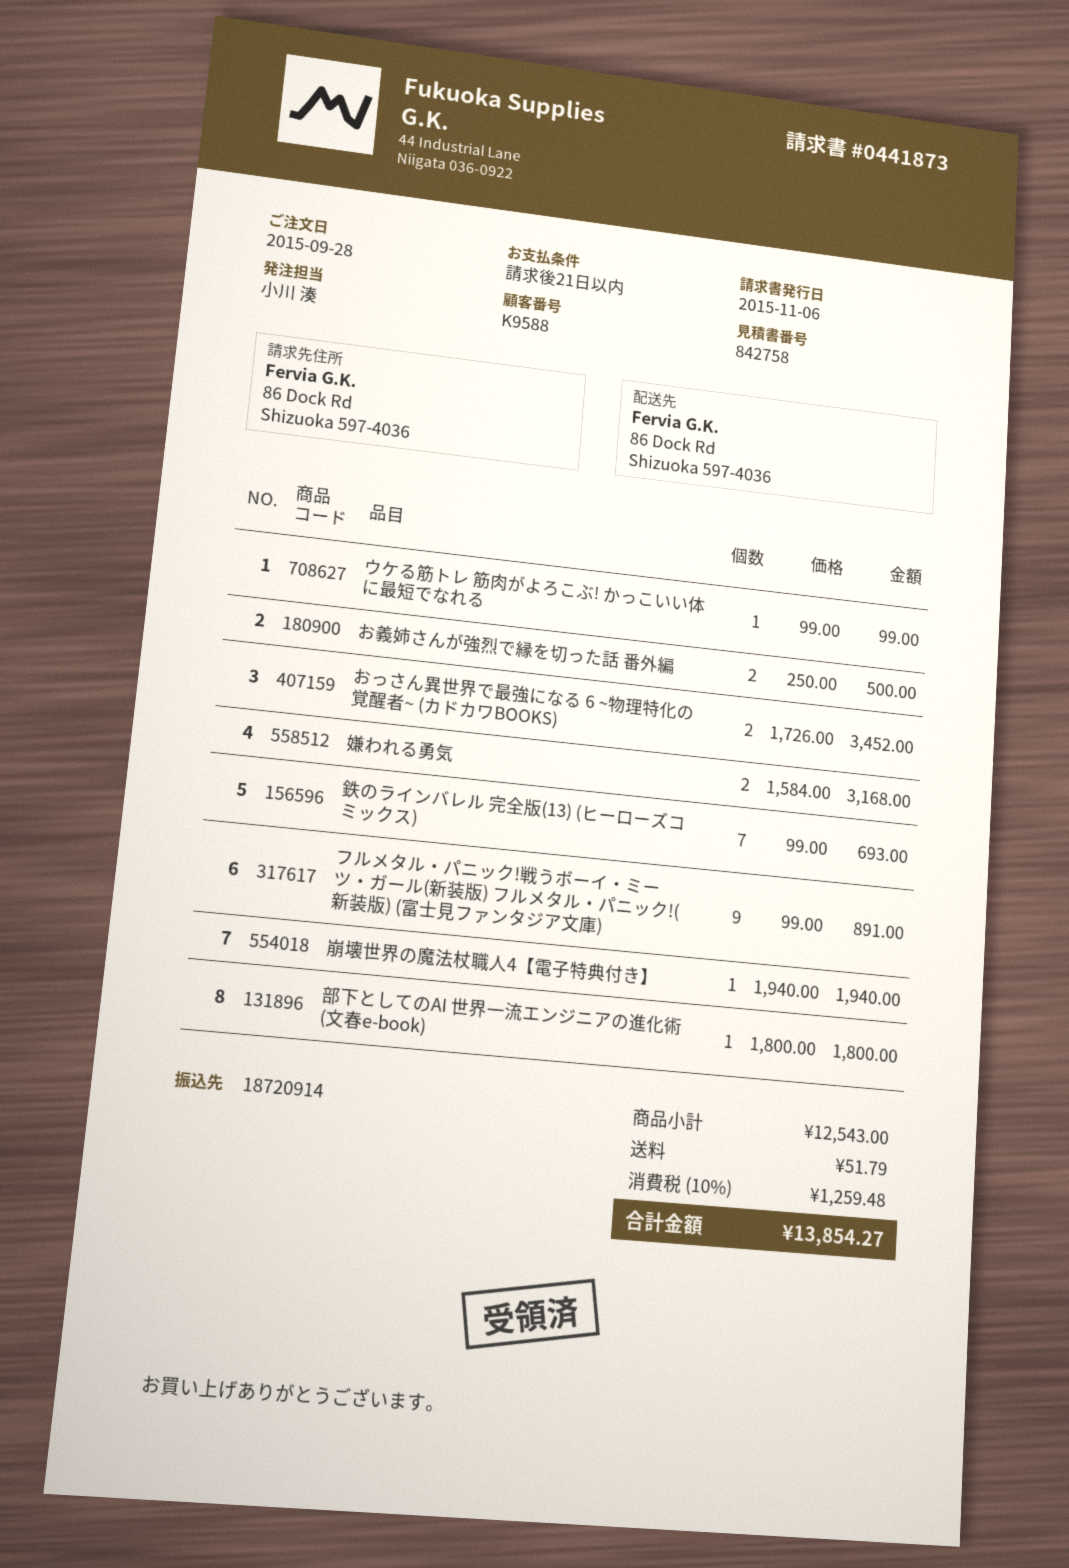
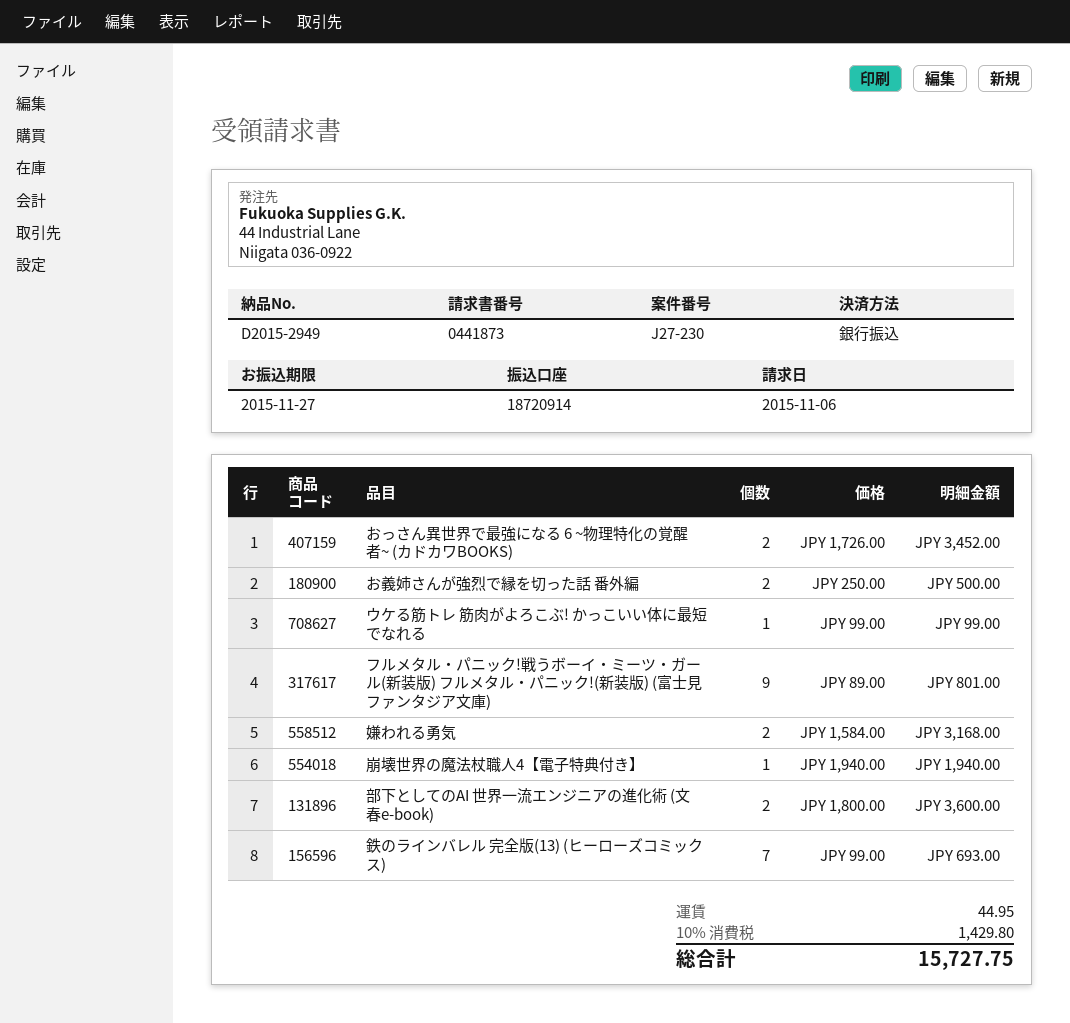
フルメタル・パニック!戦うボーイ・ミーツ・ガール(新装版) フルメタル・パニック!(新装版) (富士見ファンタジア文庫): 9 x 99.00 = 891.00 -> 9 x 89.00 = 801.00
部下としてのAI 世界一流エンジニアの進化術 (文春e-book): 1 x 1800.00 = 1800.00 -> 2 x 1800.00 = 3600.00
shipping: 51.79 -> 44.95
tax: 10% = 1259.48 -> 10% = 1429.80
total: 13854.27 -> 15727.75

